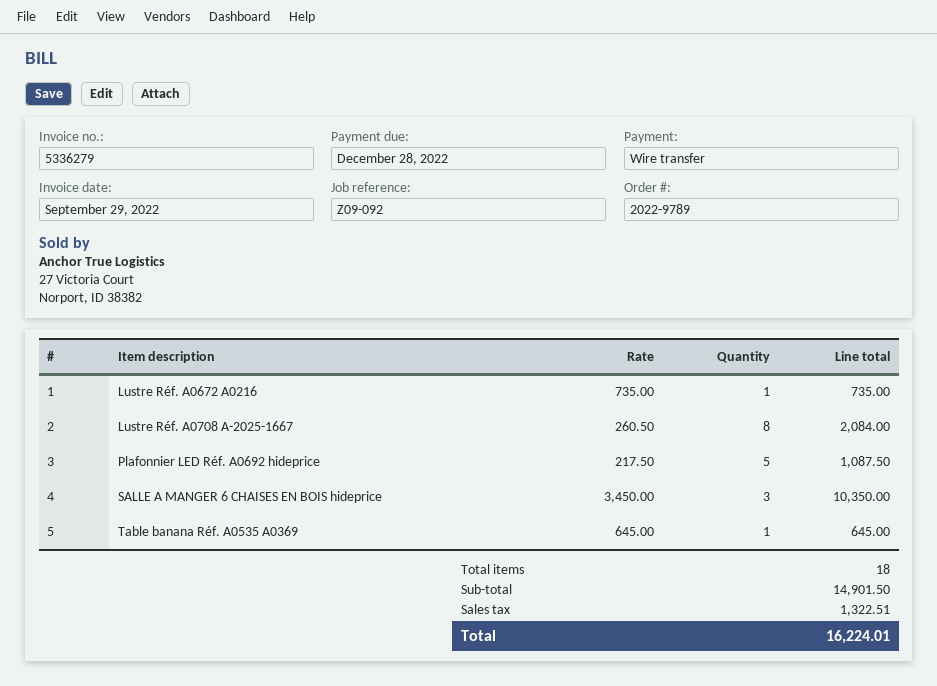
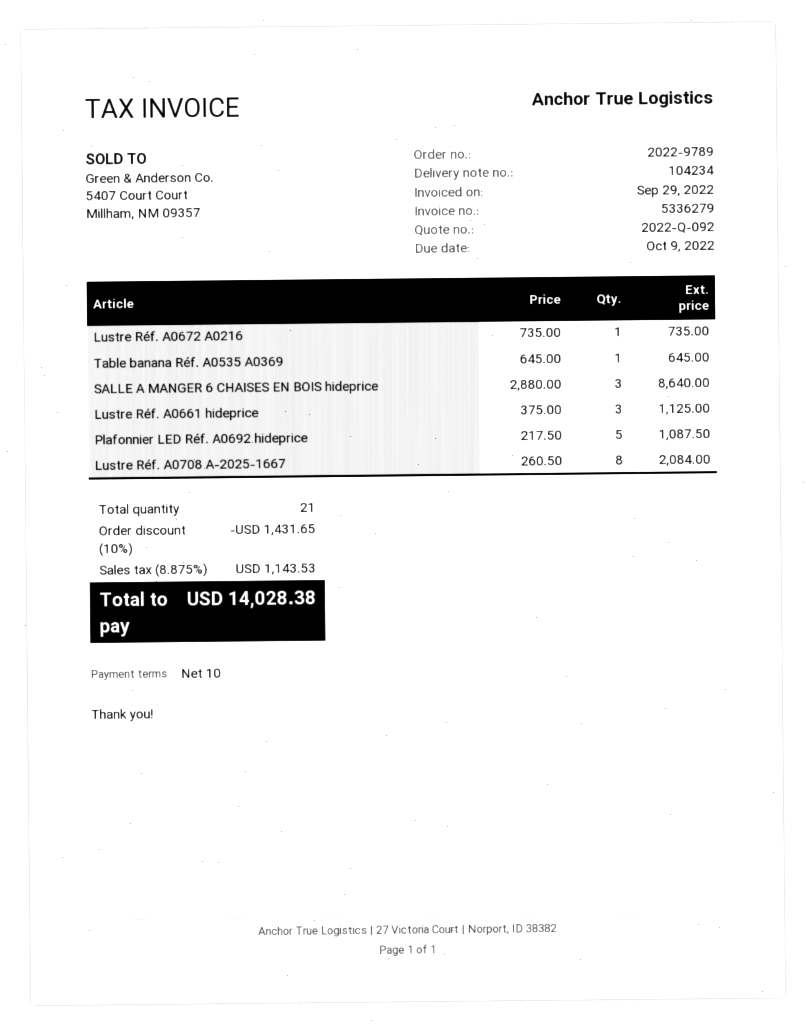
due date: 2022-12-28 -> 2022-10-09
SALLE A MANGER 6 CHAISES EN BOIS hideprice: 3 x 3450.00 = 10350.00 -> 3 x 2880.00 = 8640.00
Lustre Réf. A0661 hideprice: none -> 3 x 375.00 = 1125.00
total quantity: 18 -> 21
discount: none -> 10% = 1431.65
tax: 1322.51 -> 1143.53
total: 16224.01 -> 14028.38

